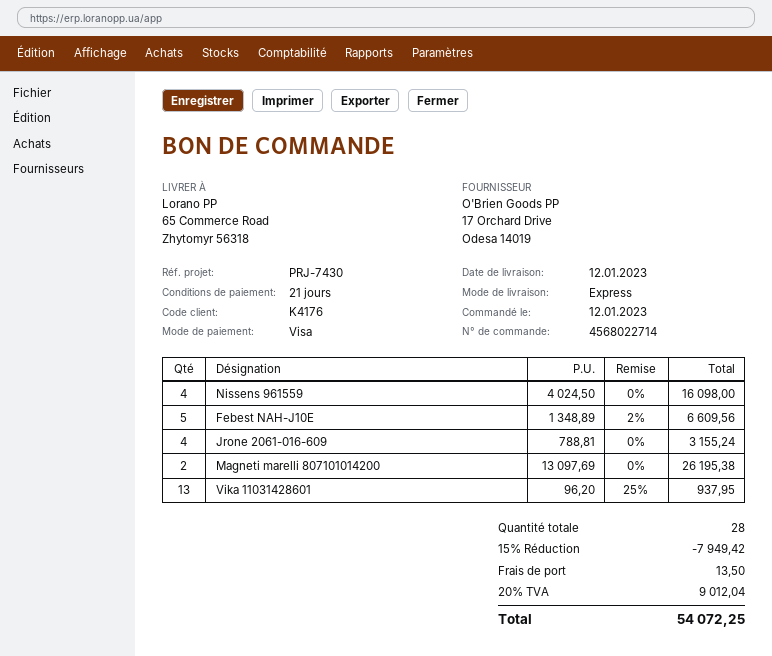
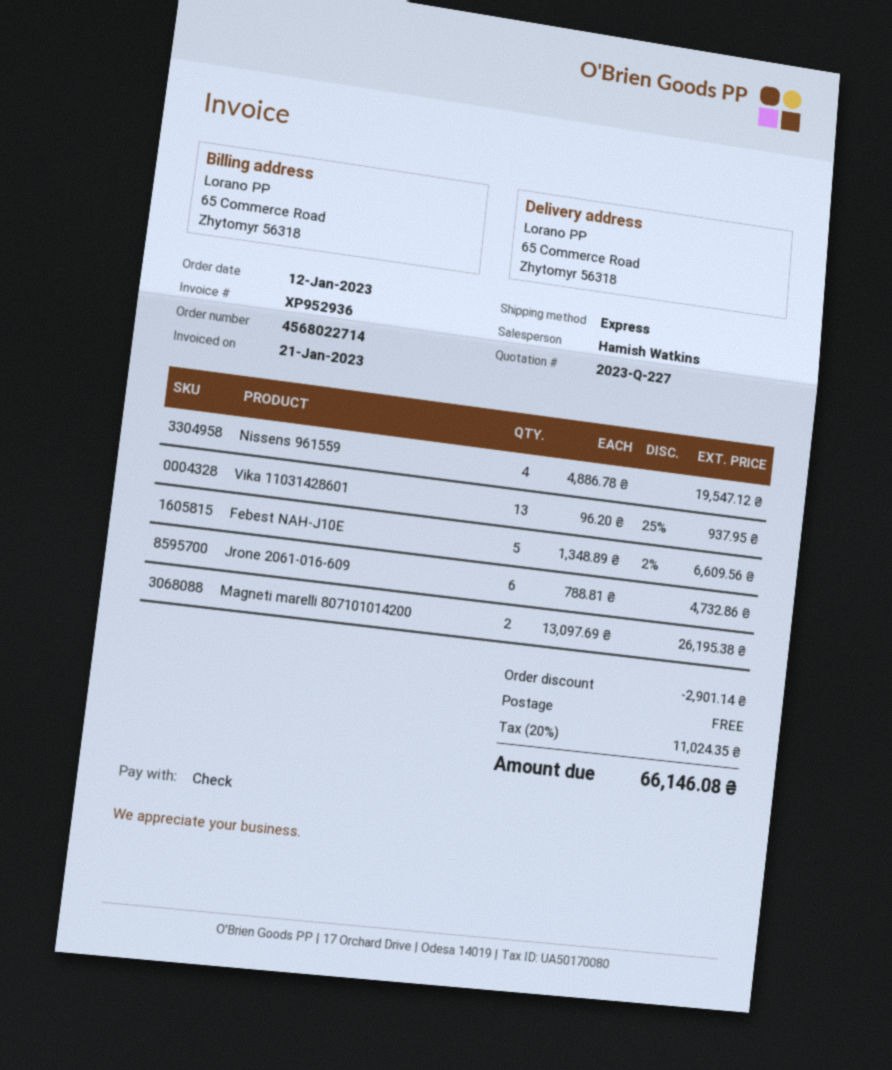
payment method: Visa -> cheque
Nissens 961559: 4 x 4024.50 = 16098.00 -> 4 x 4886.78 = 19547.12
Jrone 2061-016-609: 4 x 788.81 = 3155.24 -> 6 x 788.81 = 4732.86
discount: 7949.42 -> 2901.14
shipping: 13.50 -> 0.00
tax: 20% = 9012.04 -> 20% = 11024.35
total: 54072.25 -> 66146.08

